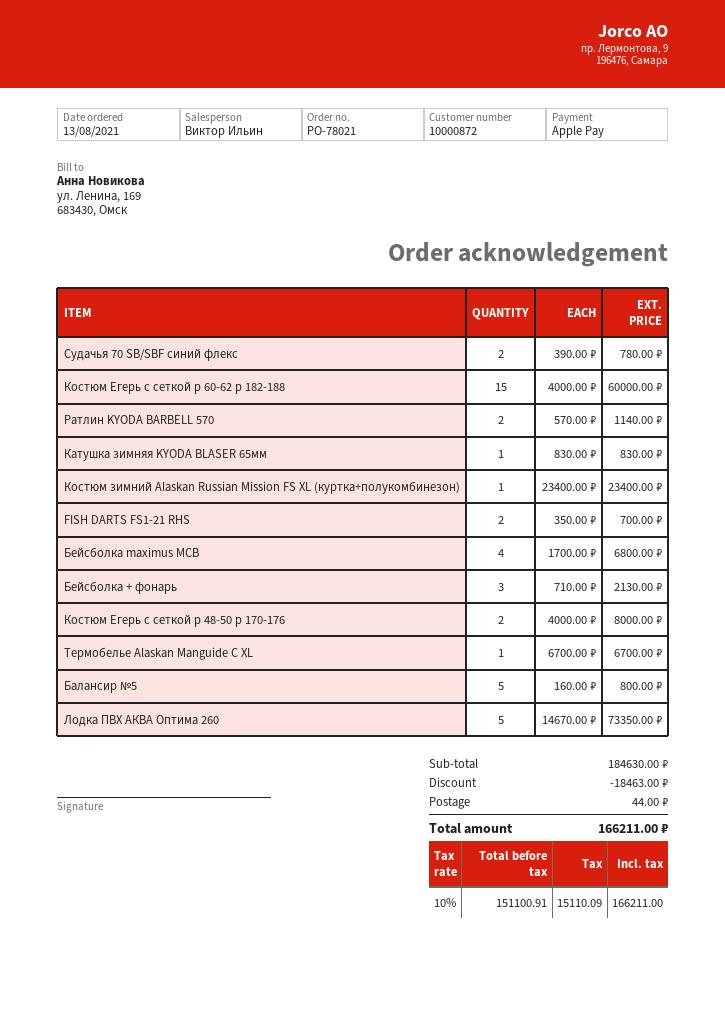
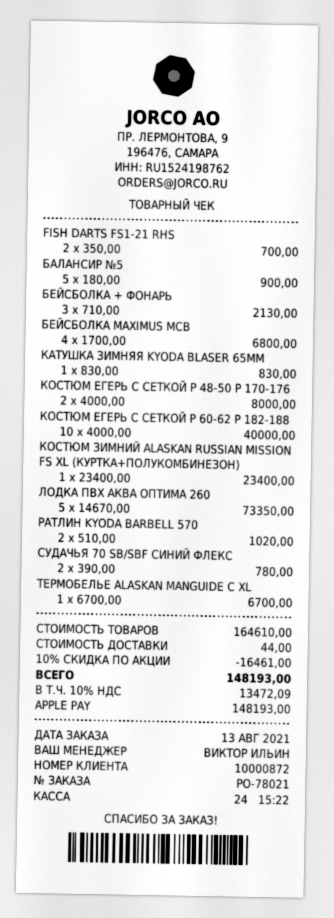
Костюм Егерь с сеткой р 60-62 р 182-188: 15 x 4000.00 = 60000.00 -> 10 x 4000.00 = 40000.00
Ратлин KYODA BARBELL 570: 2 x 570.00 = 1140.00 -> 2 x 510.00 = 1020.00
Балансир №5: 5 x 160.00 = 800.00 -> 5 x 180.00 = 900.00
subtotal: 184630.00 -> 164610.00
discount: 18463.00 -> 16461.00
tax: 10% = 15110.09 -> 10% = 13472.09
total: 166211.00 -> 148193.00

